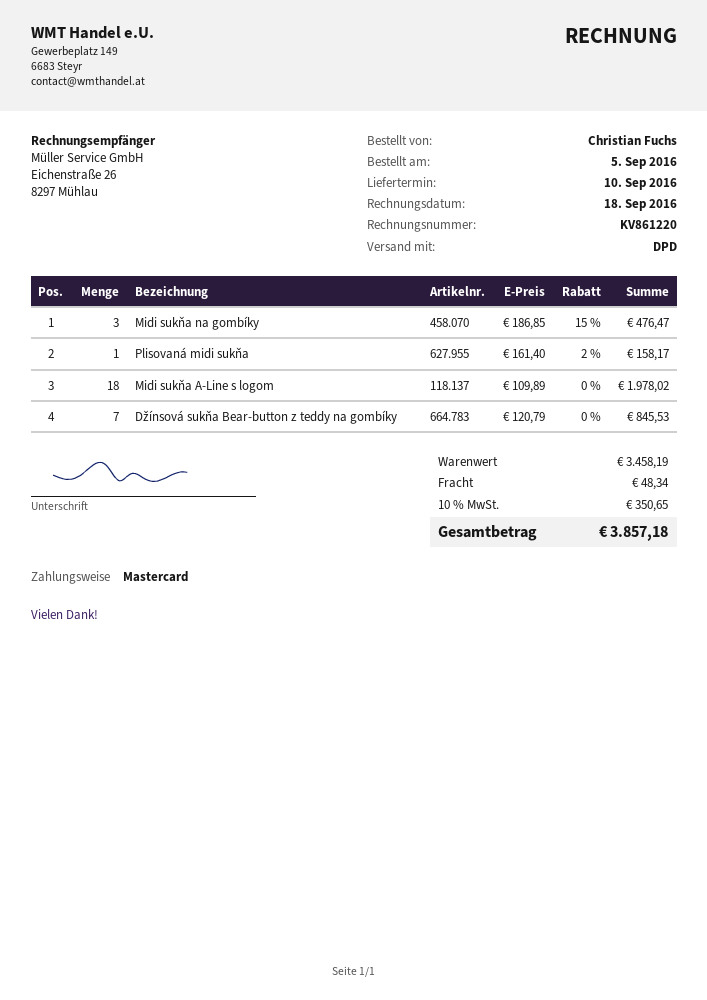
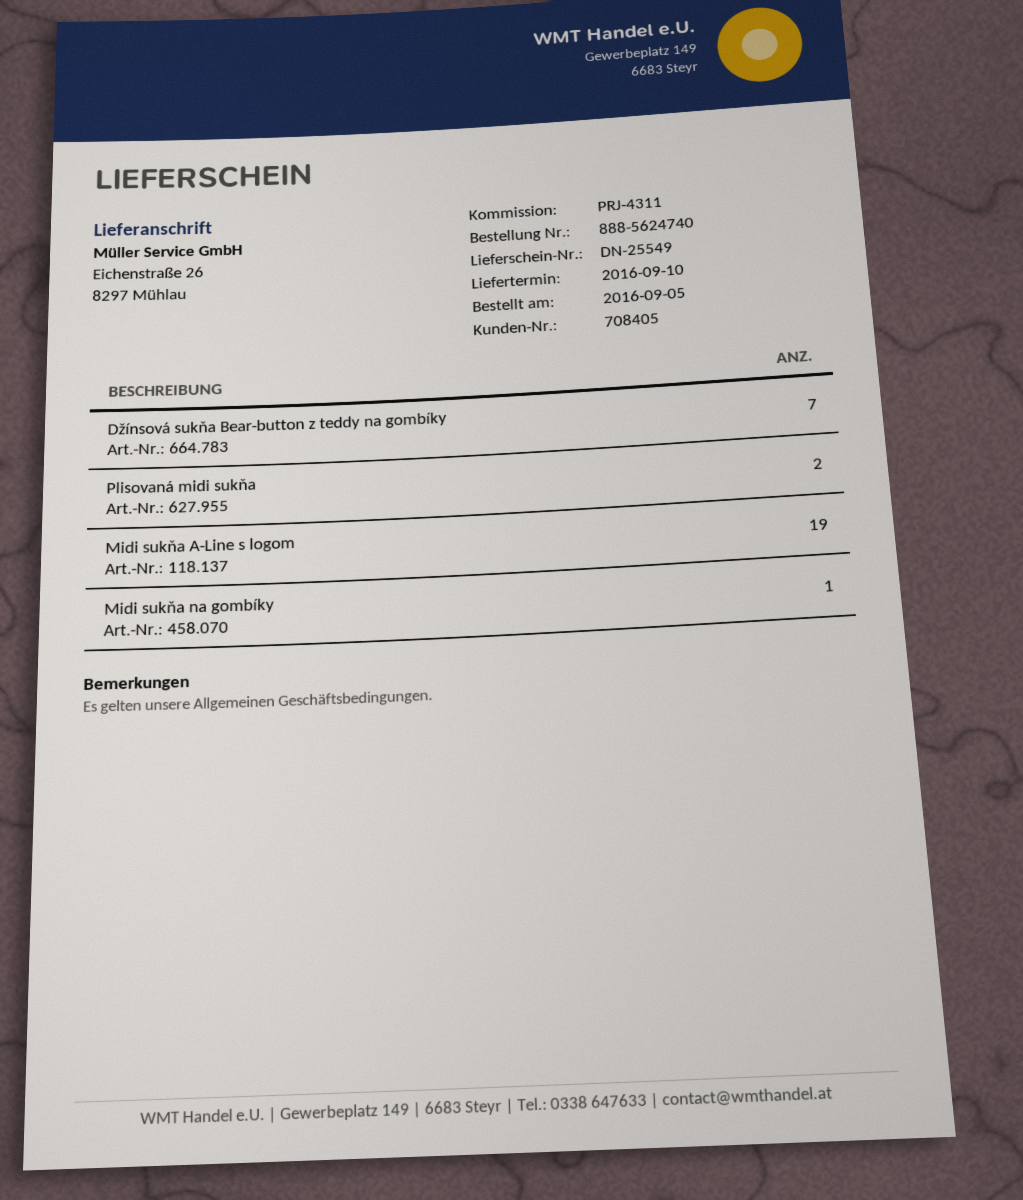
Midi sukňa na gombíky: 3 -> 1
Plisovaná midi sukňa: 1 -> 2
Midi sukňa A-Line s logom: 18 -> 19

